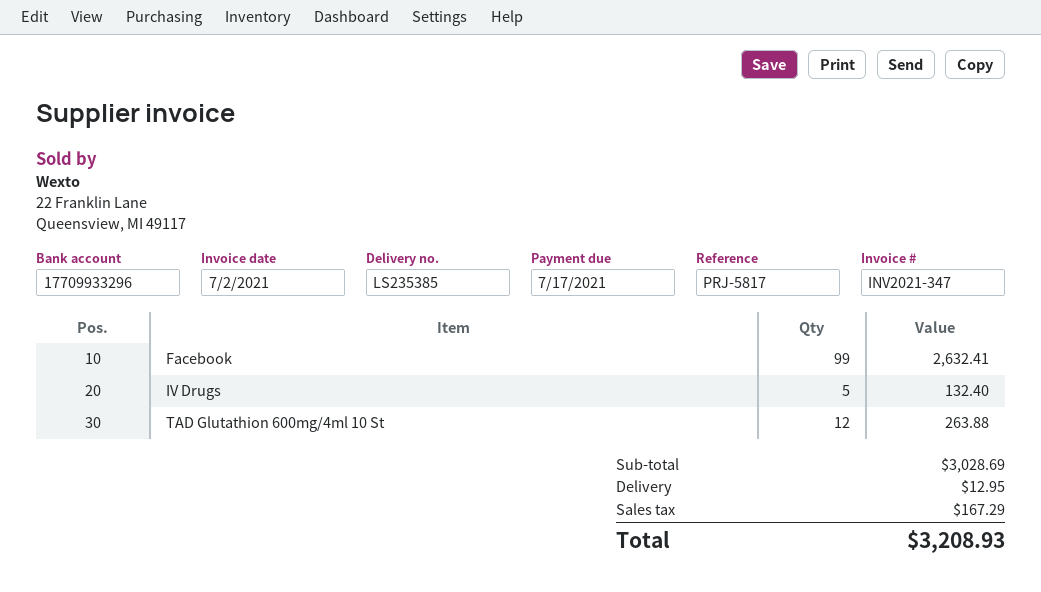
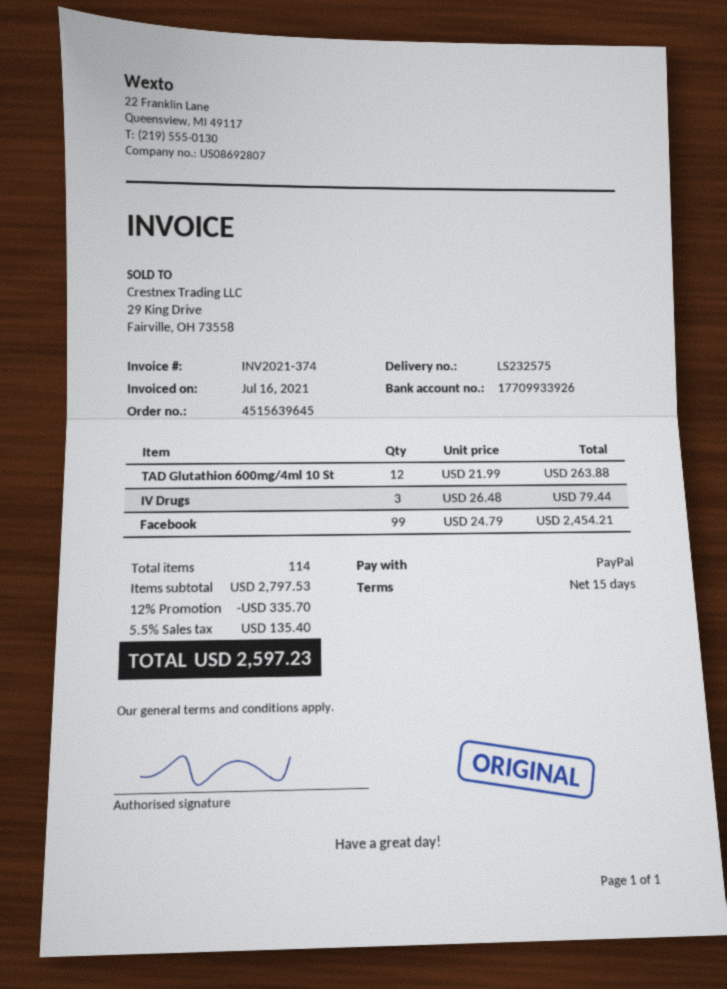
delivery note number: LS235385 -> LS232575
invoice number: INV2021-347 -> INV2021-374
invoice date: 2021-07-02 -> 2021-07-16
bank account: 17709933296 -> 17709933926
Facebook: 99 for 2632.41 -> 99 for 2454.21
IV Drugs: 5 for 132.40 -> 3 for 79.44
subtotal: 3028.69 -> 2797.53
discount: none -> 12% = 335.70
shipping: 12.95 -> none
tax: 167.29 -> 135.40
total: 3208.93 -> 2597.23

